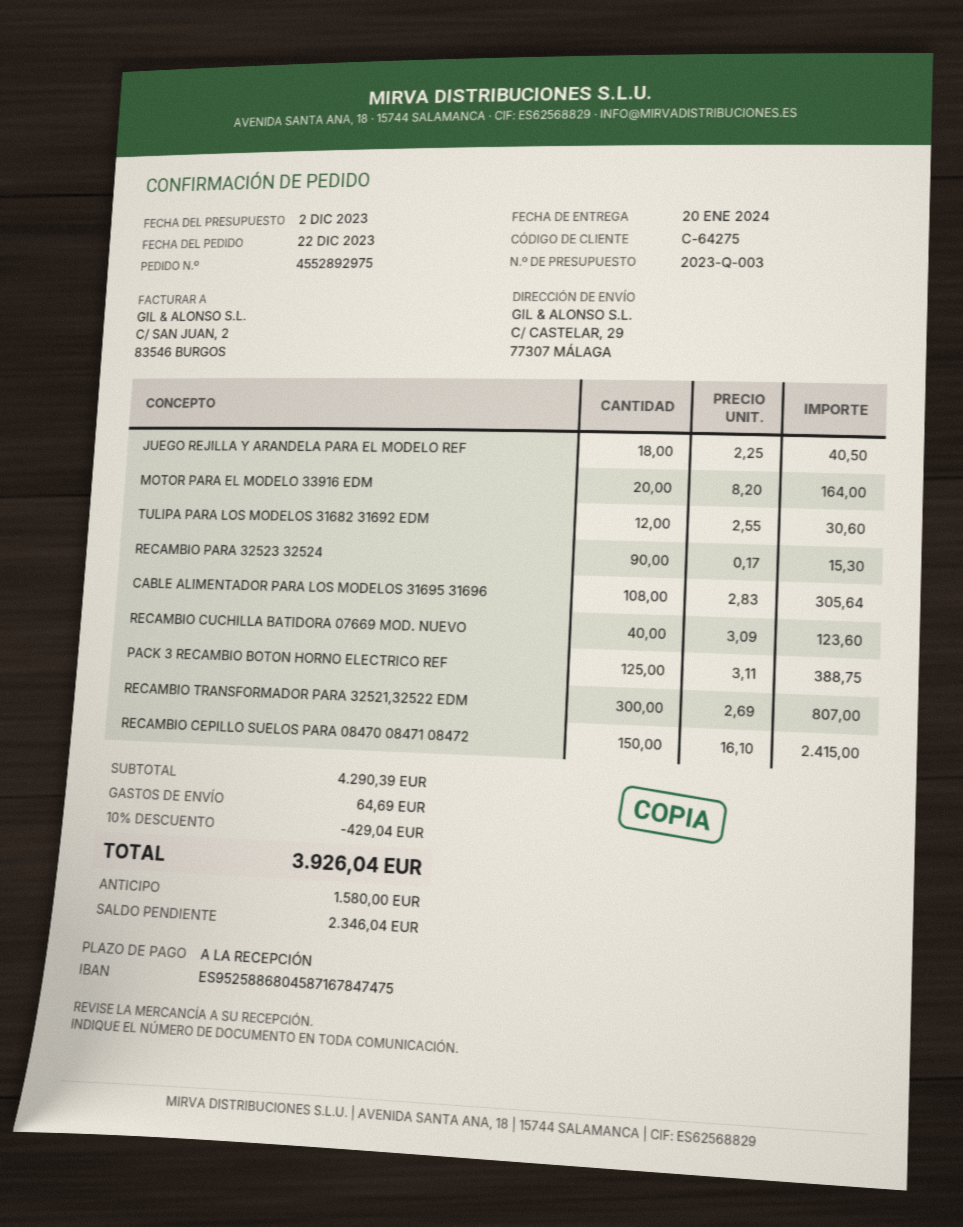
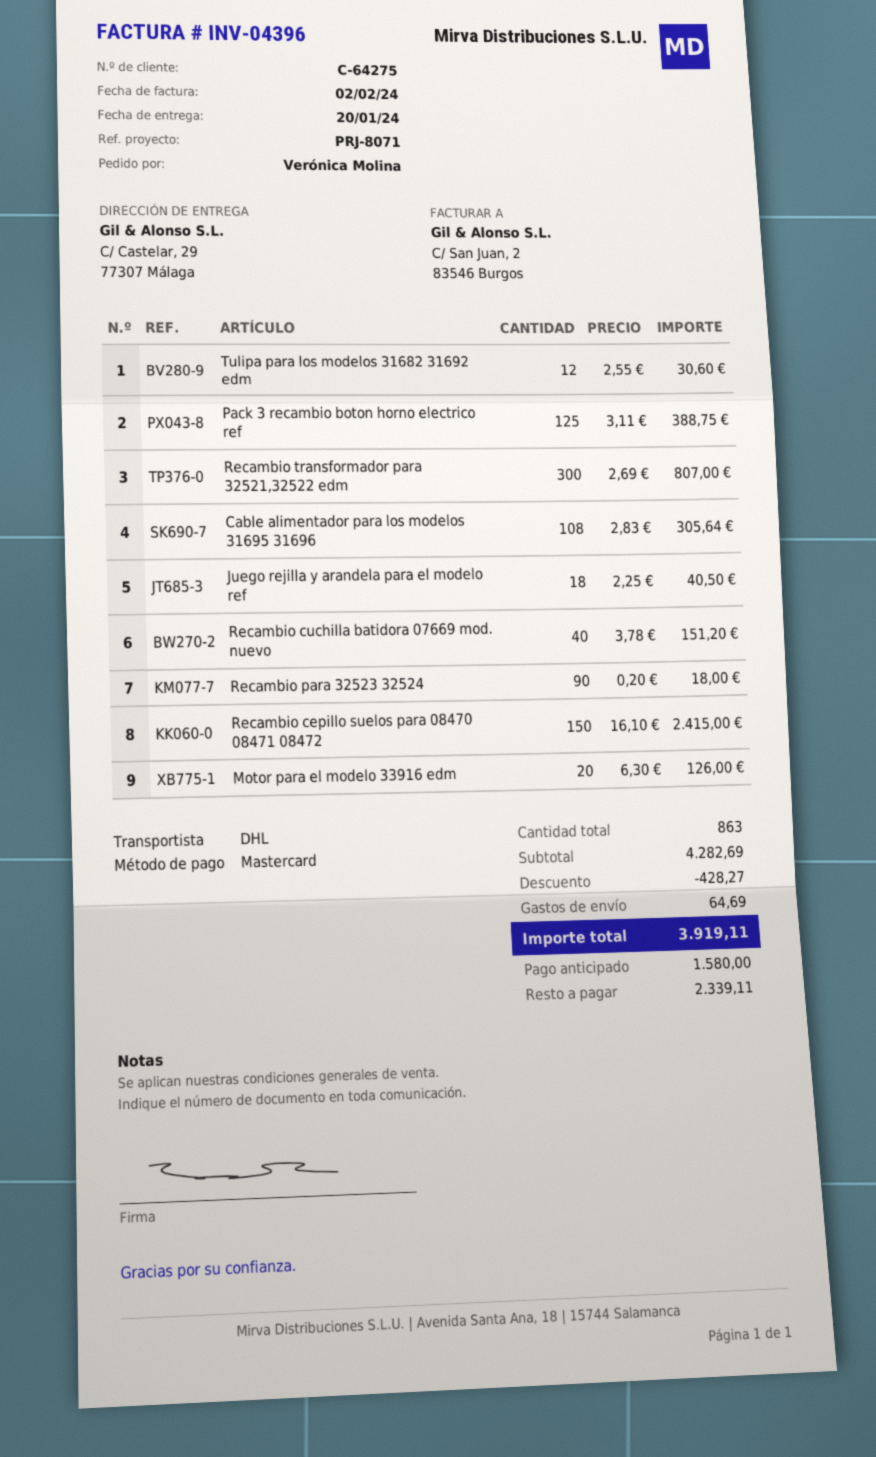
MOTOR PARA EL MODELO 33916 EDM: 20 x 8.20 = 164.00 -> 20 x 6.30 = 126.00
RECAMBIO PARA 32523 32524: 90 x 0.17 = 15.30 -> 90 x 0.20 = 18.00
RECAMBIO CUCHILLA BATIDORA 07669 MOD. NUEVO: 40 x 3.09 = 123.60 -> 40 x 3.78 = 151.20
subtotal: 4290.39 -> 4282.69
discount: 429.04 -> 428.27
total: 3926.04 -> 3919.11
balance: 2346.04 -> 2339.11

